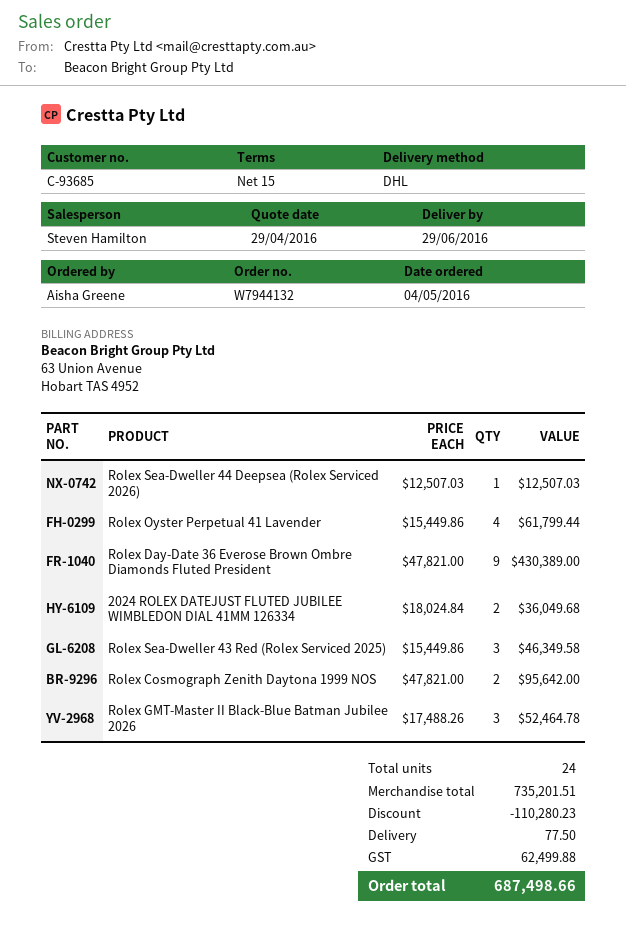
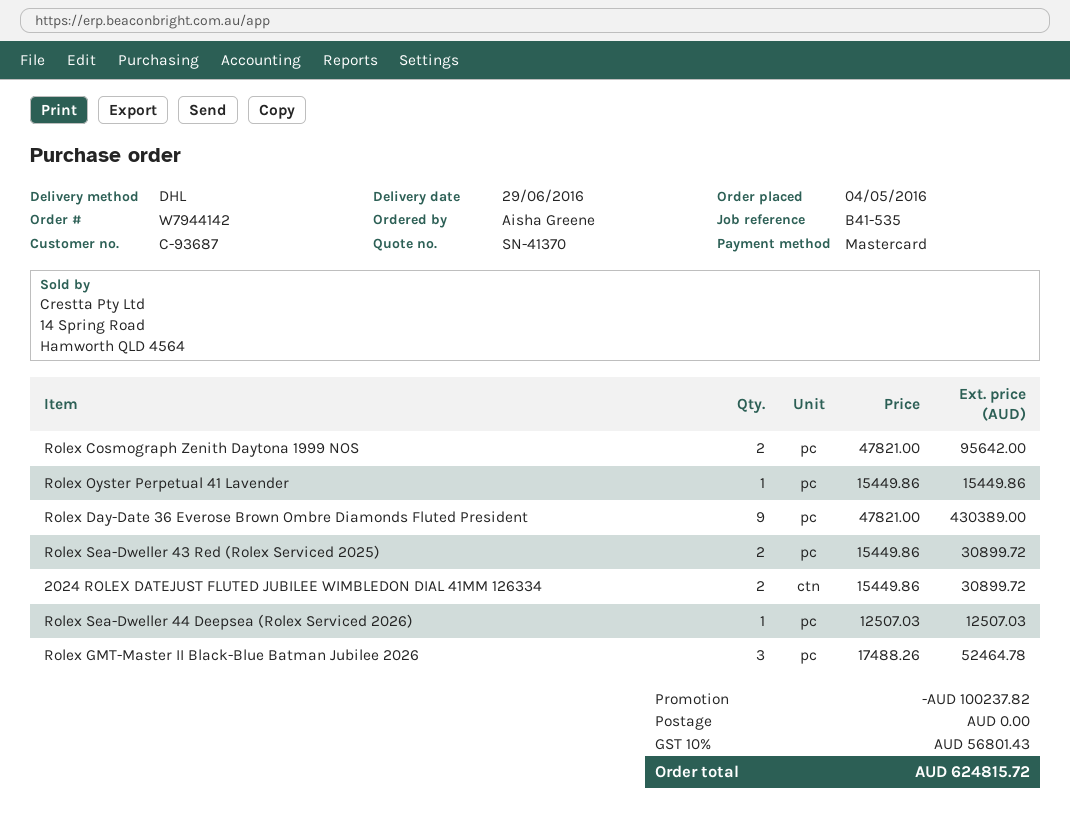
order number: W7944132 -> W7944142
customer number: C-93685 -> C-93687
Rolex Oyster Perpetual 41 Lavender: 4 x 15449.86 = 61799.44 -> 1 x 15449.86 = 15449.86
2024 ROLEX DATEJUST FLUTED JUBILEE WIMBLEDON DIAL 41MM 126334: 2 x 18024.84 = 36049.68 -> 2 x 15449.86 = 30899.72
Rolex Sea-Dweller 43 Red (Rolex Serviced 2025): 3 x 15449.86 = 46349.58 -> 2 x 15449.86 = 30899.72
discount: 110280.23 -> 100237.82
shipping: 77.50 -> 0.00
tax: 62499.88 -> 56801.43
total: 687498.66 -> 624815.72

